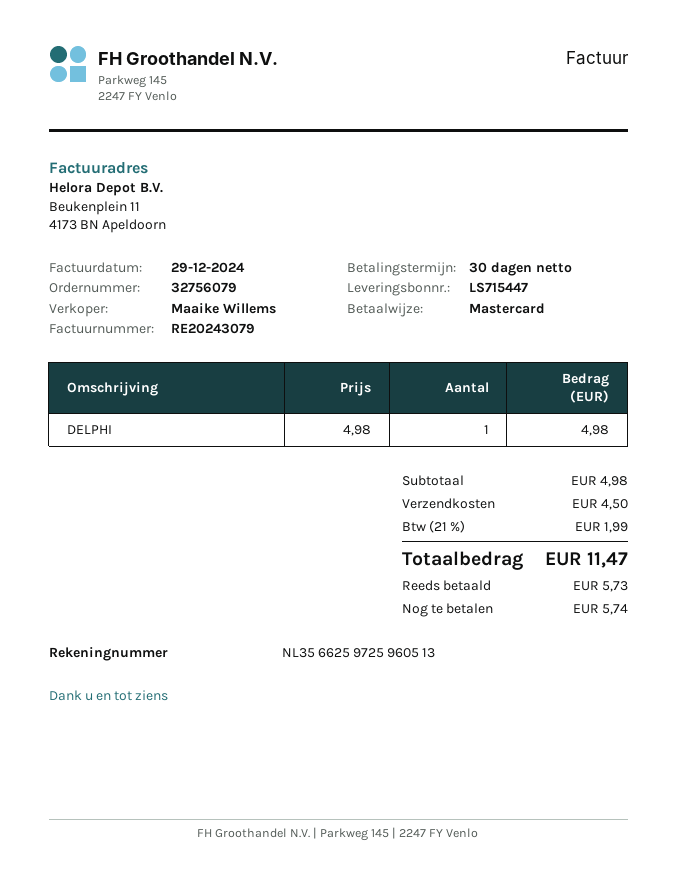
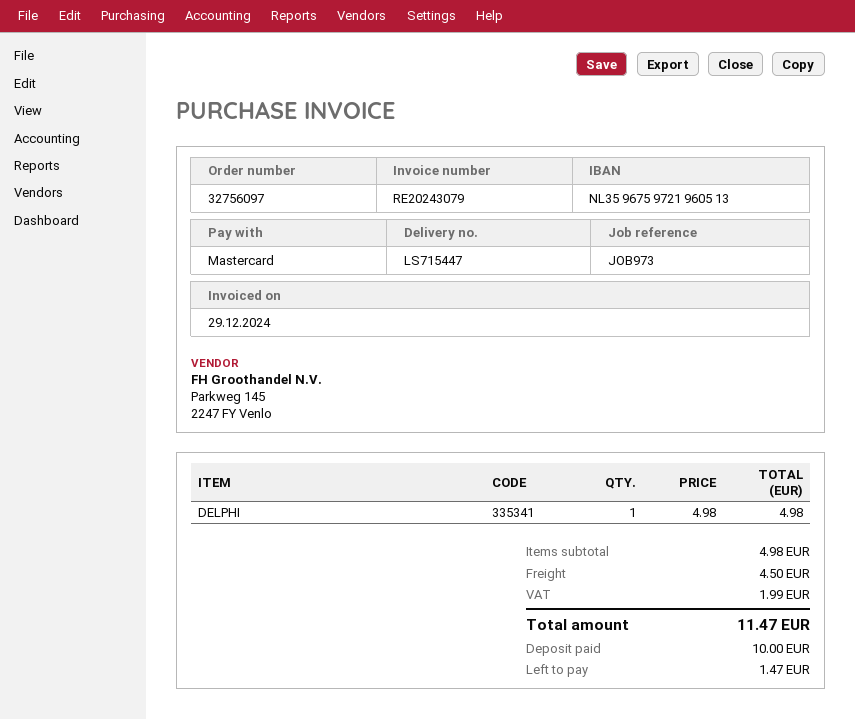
order number: 32756079 -> 32756097
bank account: NL3566259725960513 -> NL3596759721960513
deposit: 5.73 -> 10.00
balance: 5.74 -> 1.47

